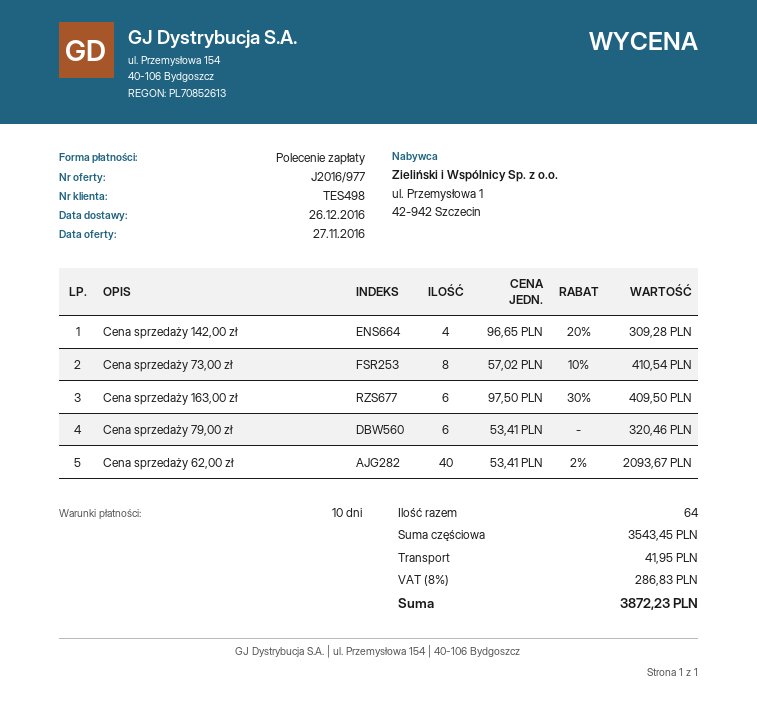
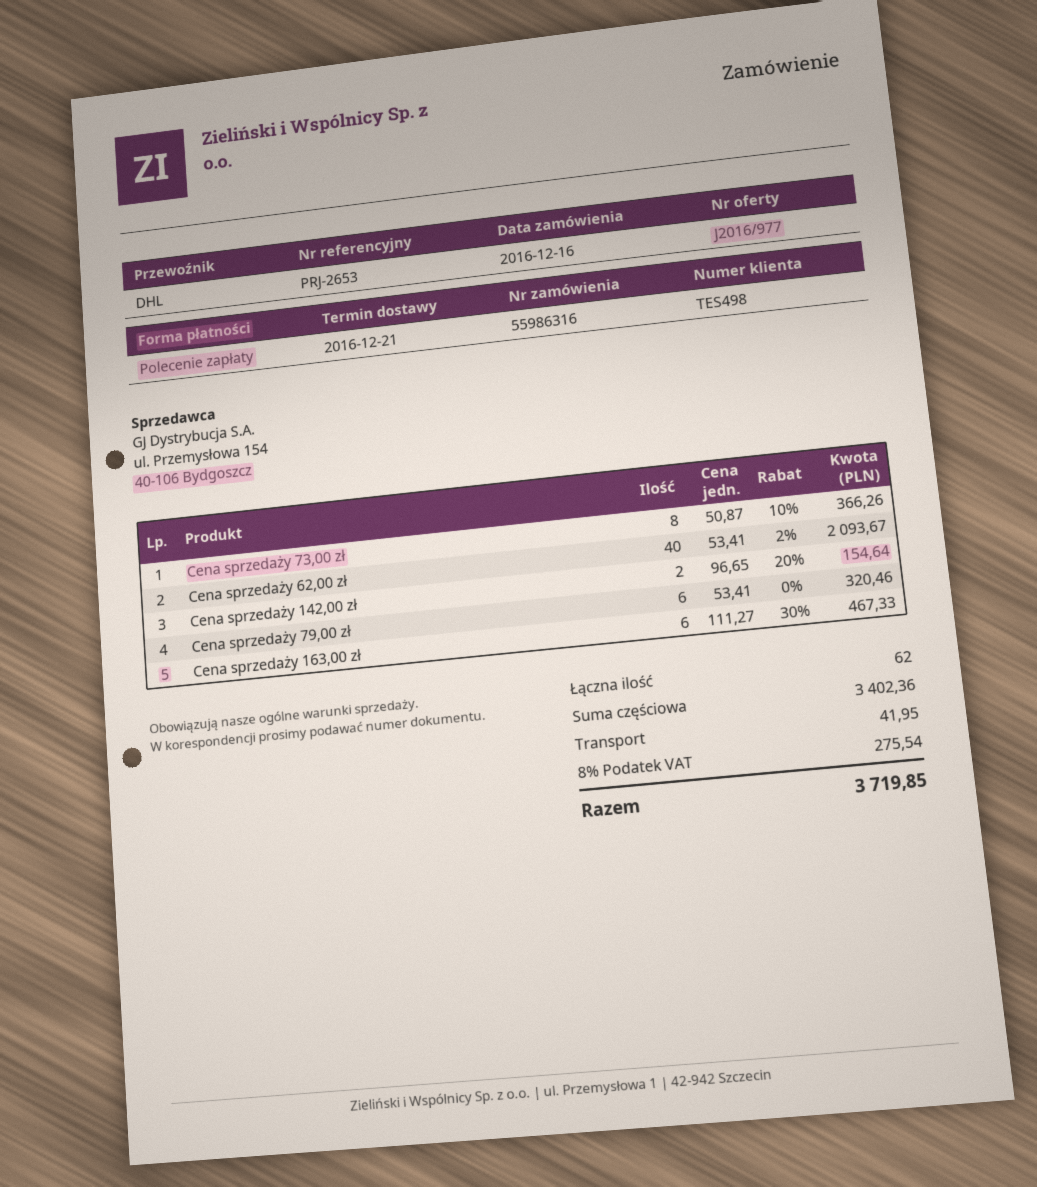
delivery date: 2016-12-26 -> 2016-12-21
Cena sprzedaży 142,00 zł: 4 x 96.65 - 20% = 309.28 -> 2 x 96.65 - 20% = 154.64
Cena sprzedaży 73,00 zł: 8 x 57.02 - 10% = 410.54 -> 8 x 50.87 - 10% = 366.26
Cena sprzedaży 163,00 zł: 6 x 97.50 - 30% = 409.50 -> 6 x 111.27 - 30% = 467.33
total quantity: 64 -> 62
subtotal: 3543.45 -> 3402.36
tax: 8% = 286.83 -> 8% = 275.54
total: 3872.23 -> 3719.85

